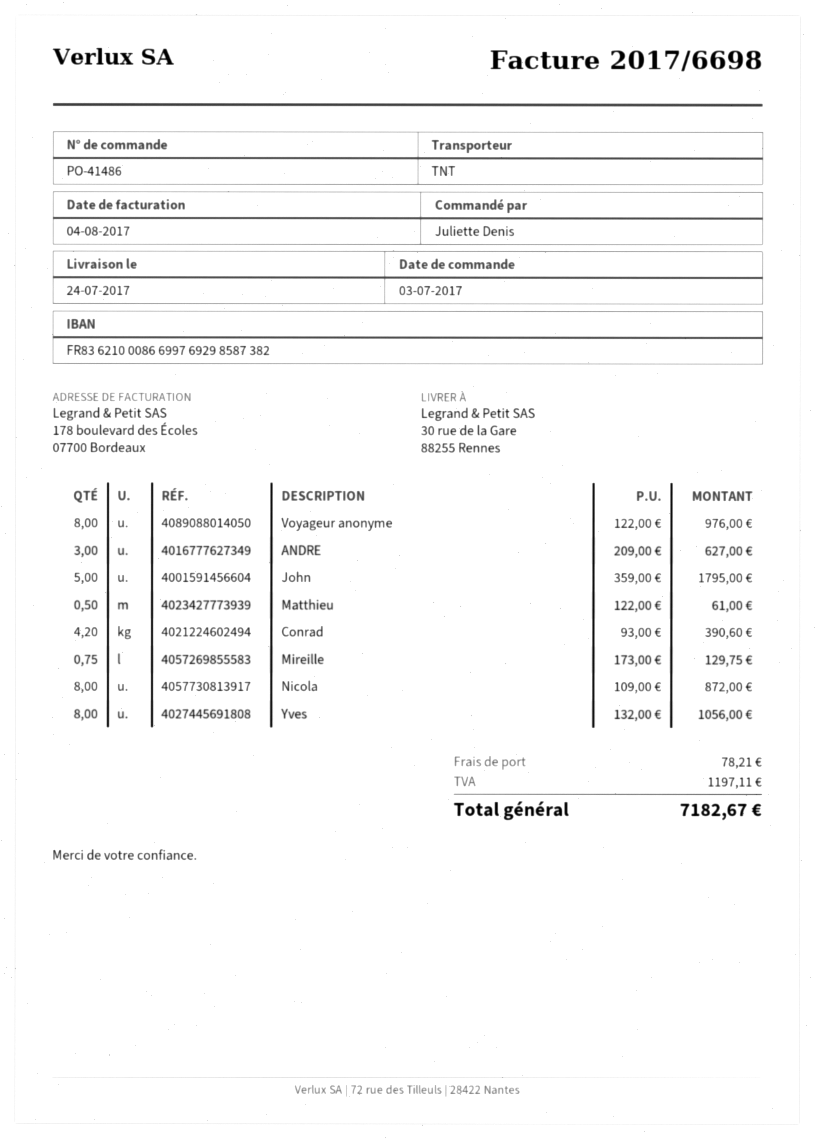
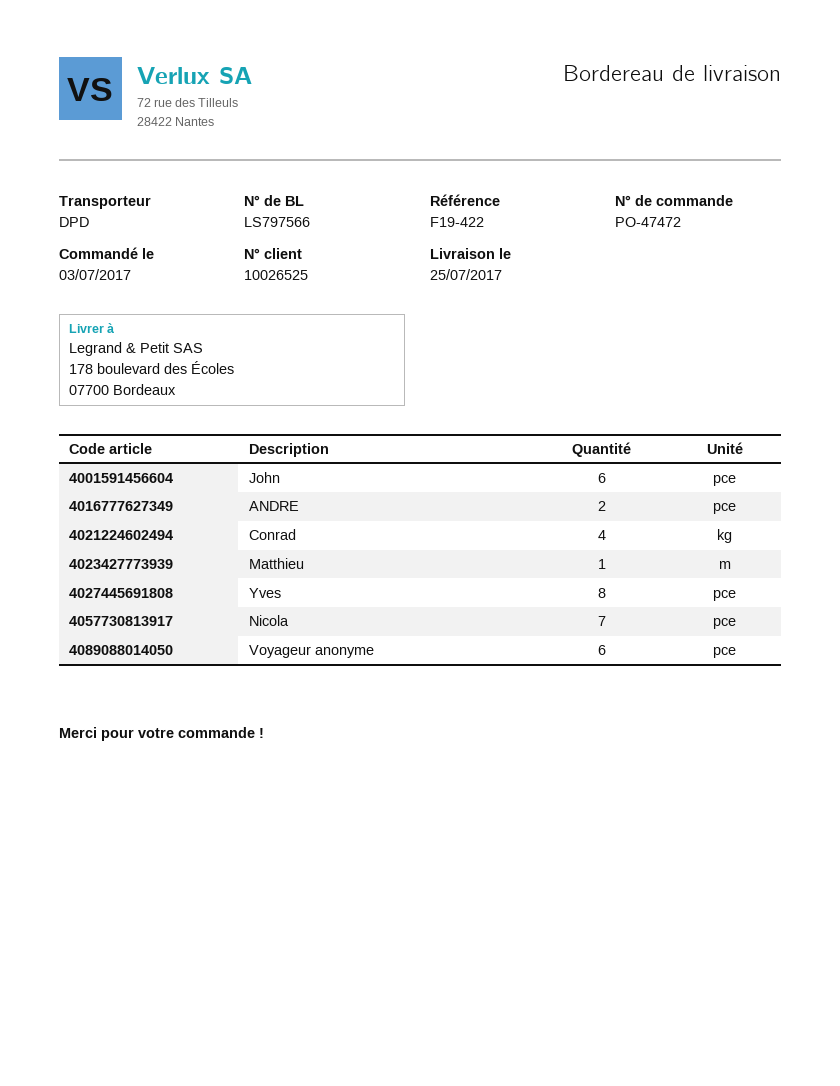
order number: PO-41486 -> PO-47472
delivery date: 2017-07-24 -> 2017-07-25
shipping method: TNT -> DPD
ship to: 30 rue de la Gare, 88255 Rennes -> 178 boulevard des Écoles, 07700 Bordeaux
Voyageur anonyme: 8 -> 6
ANDRE: 3 -> 2
John: 5 -> 6
Matthieu: 0.5 -> 1
Conrad: 4.2 -> 4
Mireille: 0.75 -> none
Nicola: 8 -> 7

